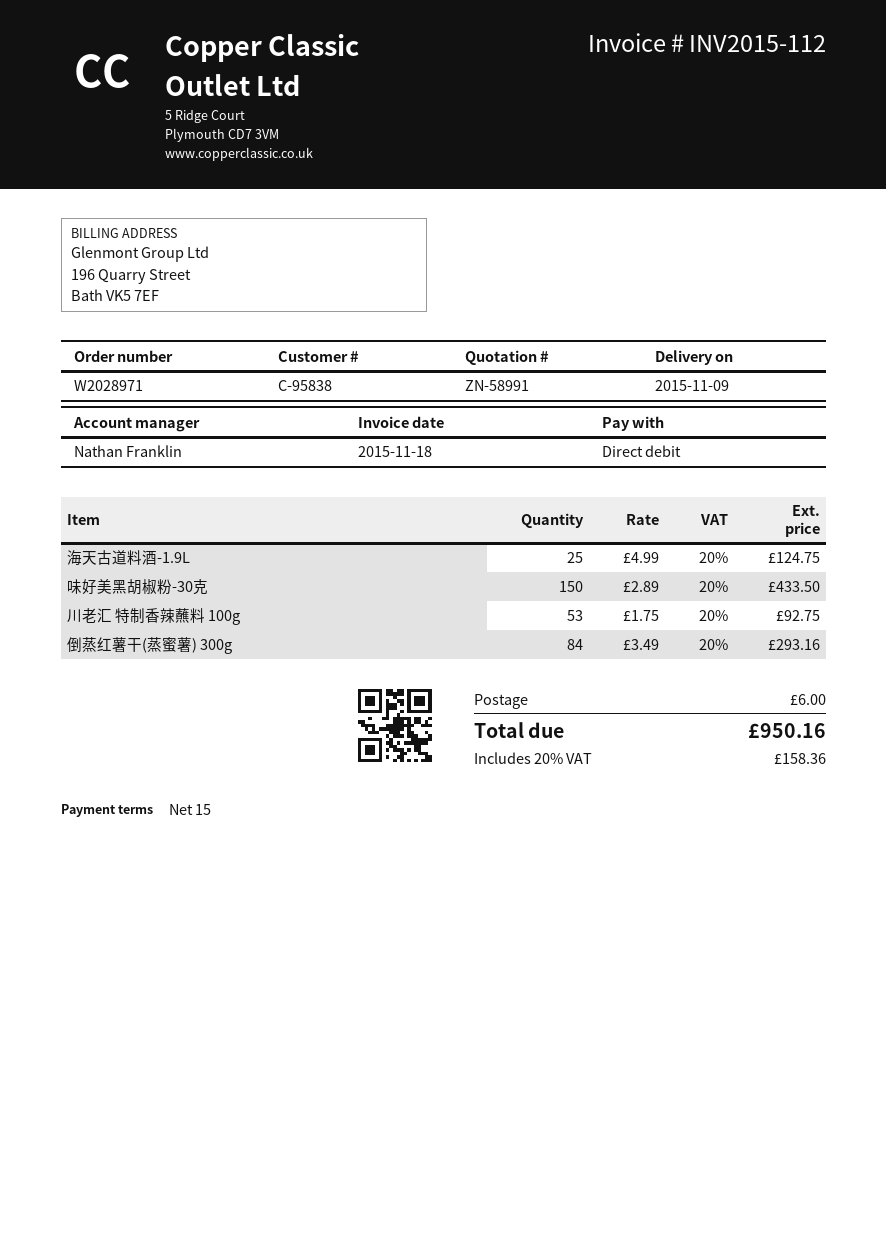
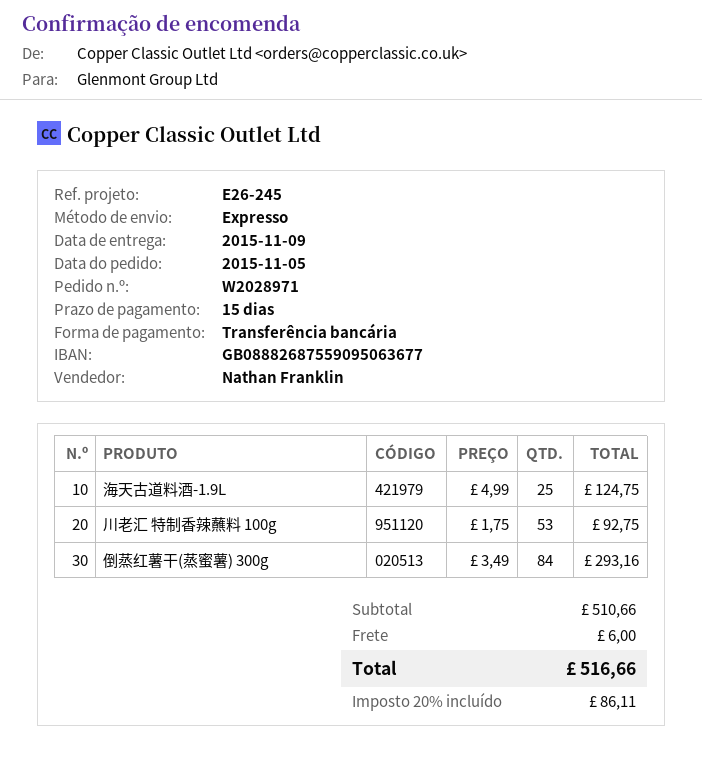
payment method: direct debit -> bank transfer
味好美黑胡椒粉-30克: 150 x 2.89 = 433.50 -> none
tax: 20% = 158.36 -> 20% = 86.11
total: 950.16 -> 516.66

